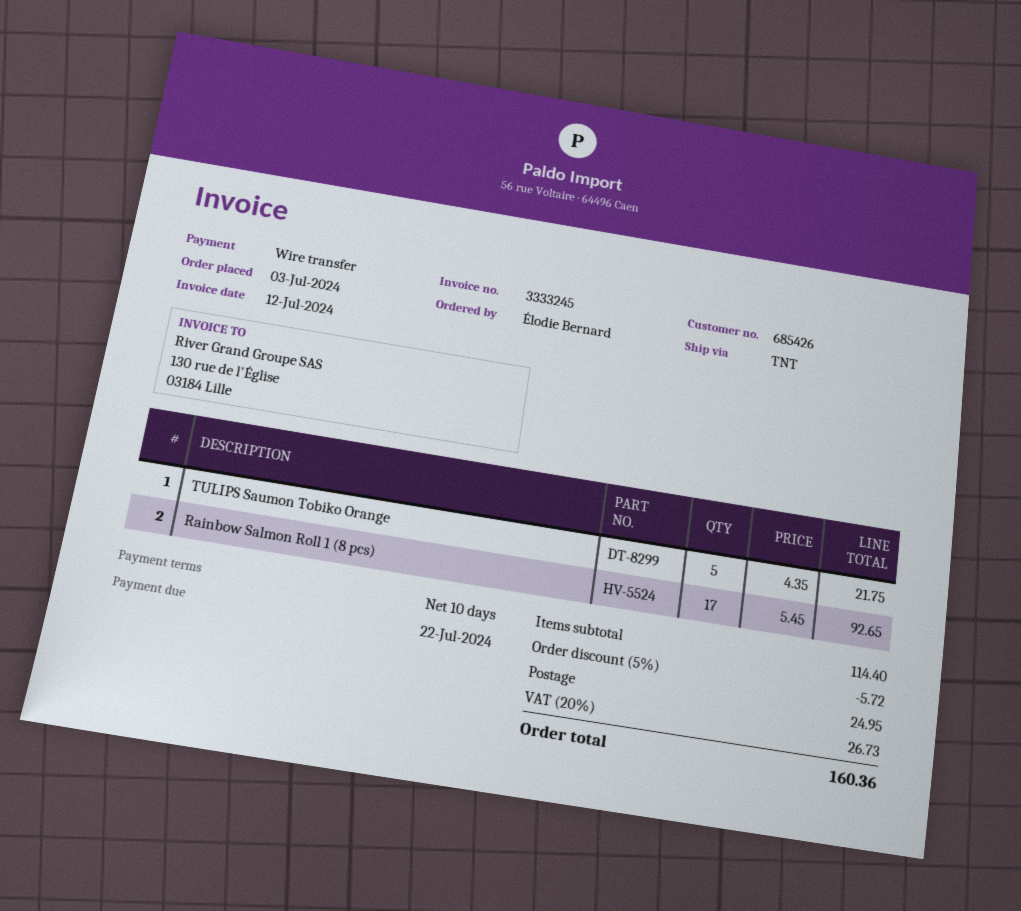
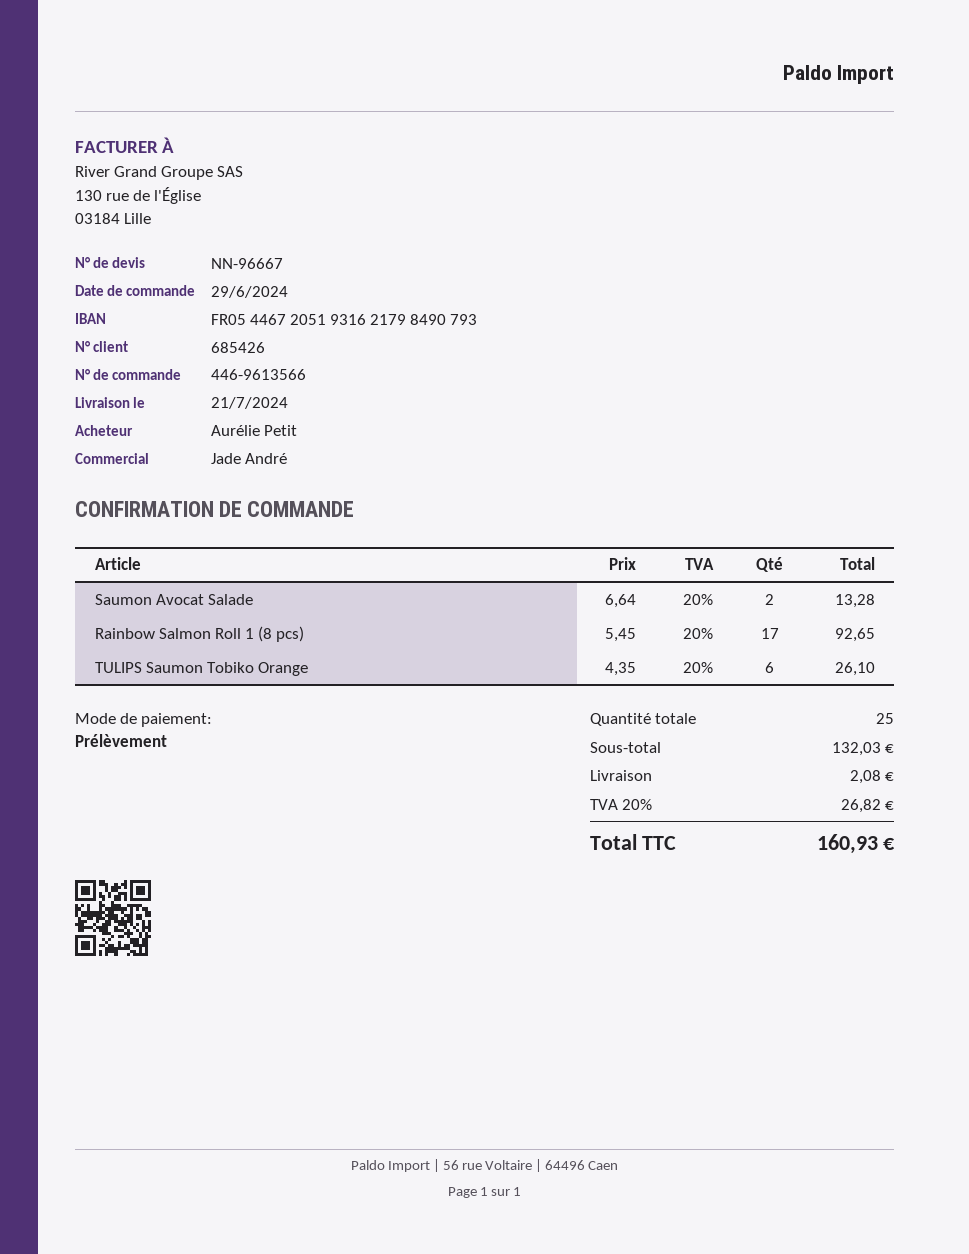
order date: 2024-07-03 -> 2024-06-29
ordered by: Élodie Bernard -> Aurélie Petit
payment method: bank transfer -> direct debit
TULIPS Saumon Tobiko Orange: 5 x 4.35 = 21.75 -> 6 x 4.35 = 26.10
Saumon Avocat Salade: none -> 2 x 6.64 = 13.28
subtotal: 114.40 -> 132.03
discount: 5% = 5.72 -> none
shipping: 24.95 -> 2.08
tax: 20% = 26.73 -> 20% = 26.82
total: 160.36 -> 160.93

